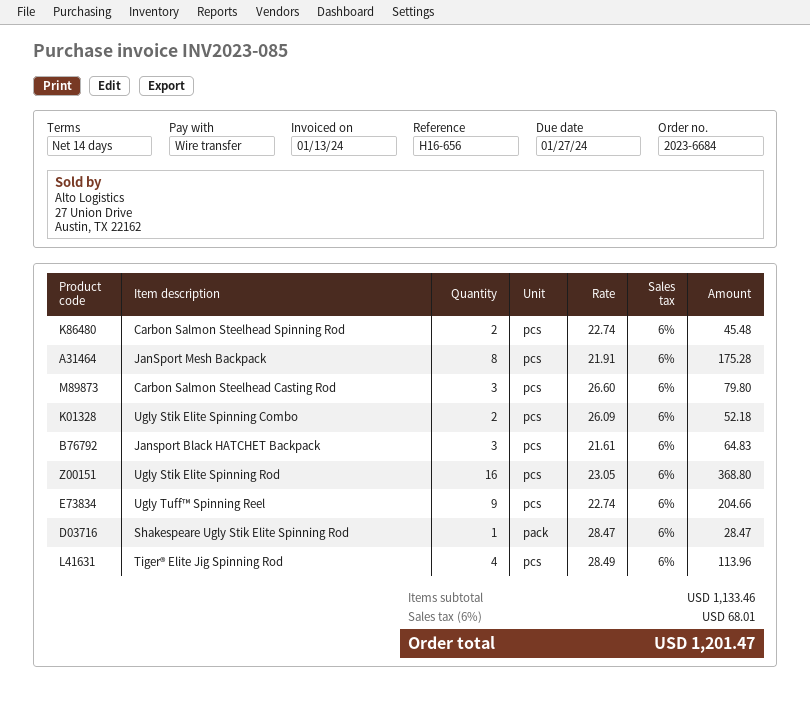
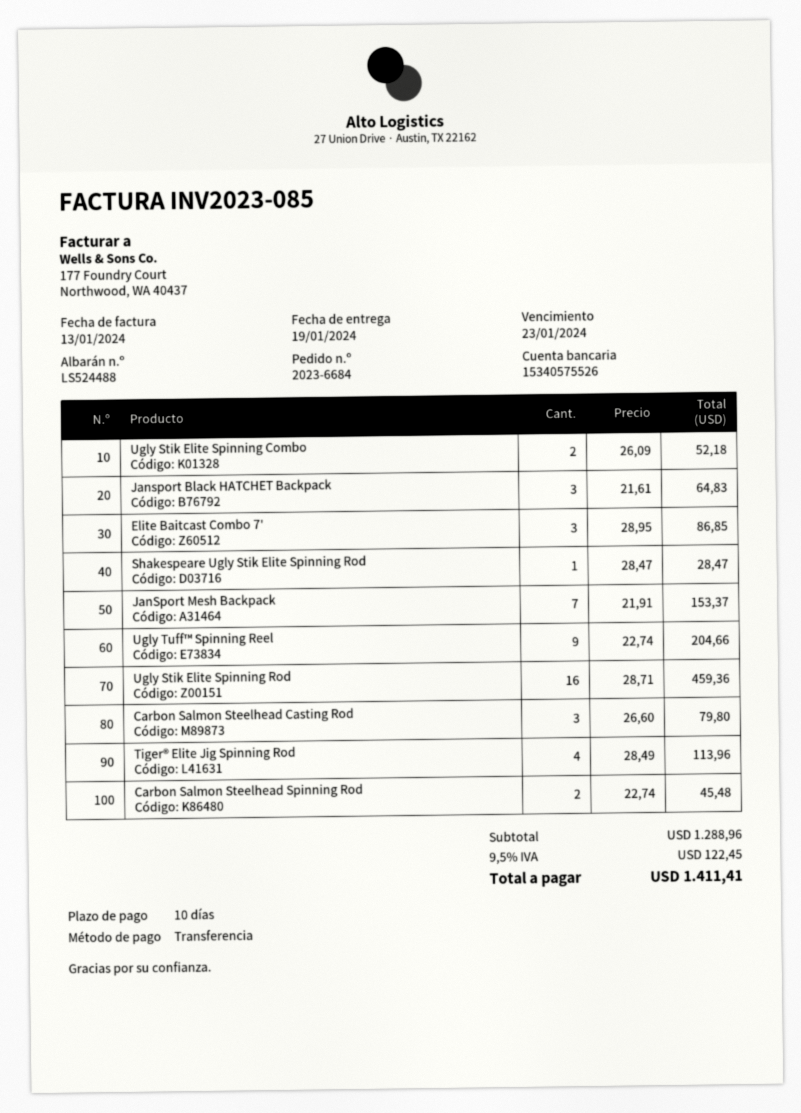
payment terms: 14 days -> 10 days
due date: 2024-01-27 -> 2024-01-23
JanSport Mesh Backpack: 8 x 21.91 = 175.28 -> 7 x 21.91 = 153.37
Ugly Stik Elite Spinning Rod: 16 x 23.05 = 368.80 -> 16 x 28.71 = 459.36
Elite Baitcast Combo 7': none -> 3 x 28.95 = 86.85
subtotal: 1133.46 -> 1288.96
tax: 6% = 68.01 -> 9.5% = 122.45
total: 1201.47 -> 1411.41

